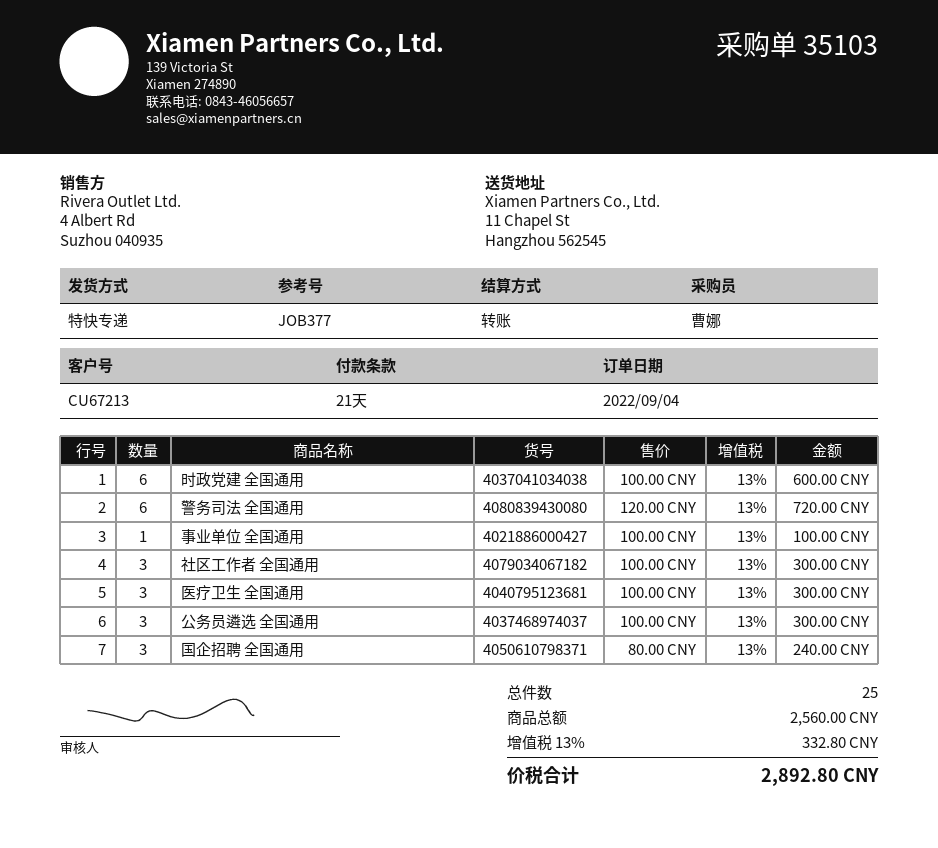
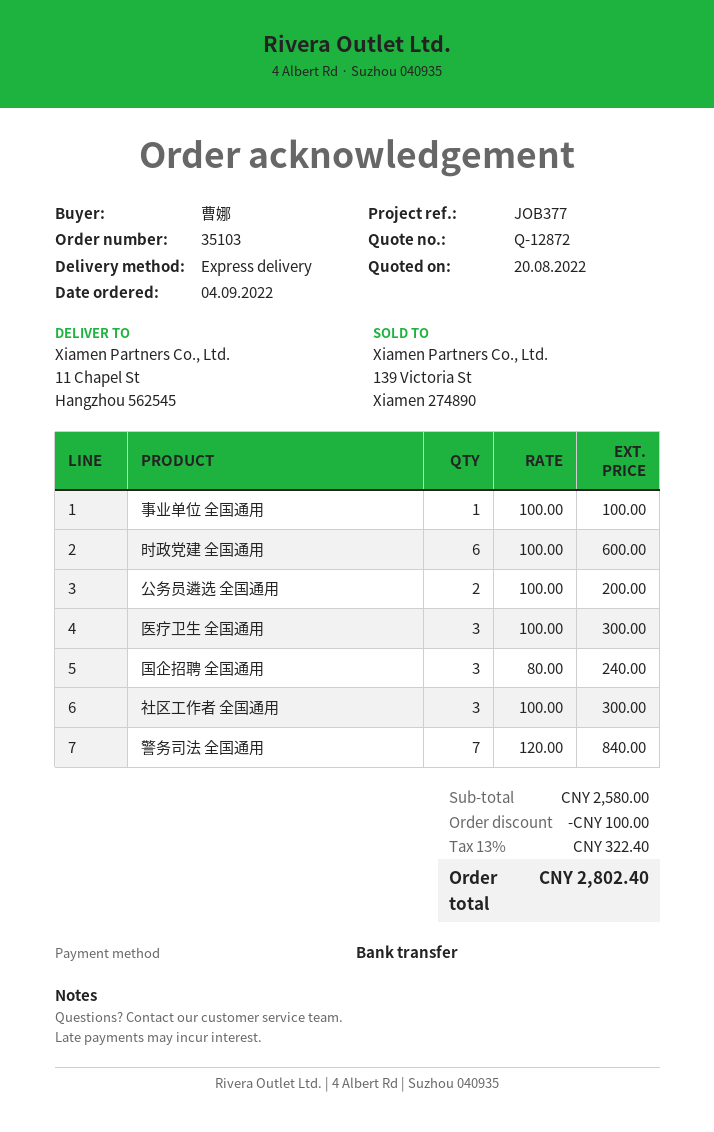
警务司法 全国通用: 6 x 120.00 = 720.00 -> 7 x 120.00 = 840.00
公务员遴选 全国通用: 3 x 100.00 = 300.00 -> 2 x 100.00 = 200.00
subtotal: 2560.00 -> 2580.00
discount: none -> 100.00
tax: 13% = 332.80 -> 13% = 322.40
total: 2892.80 -> 2802.40

